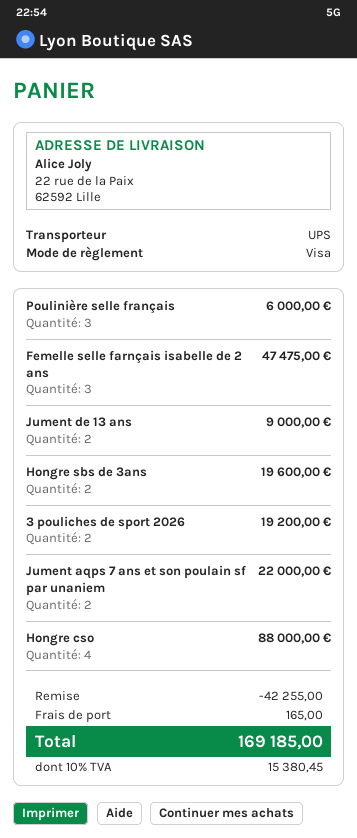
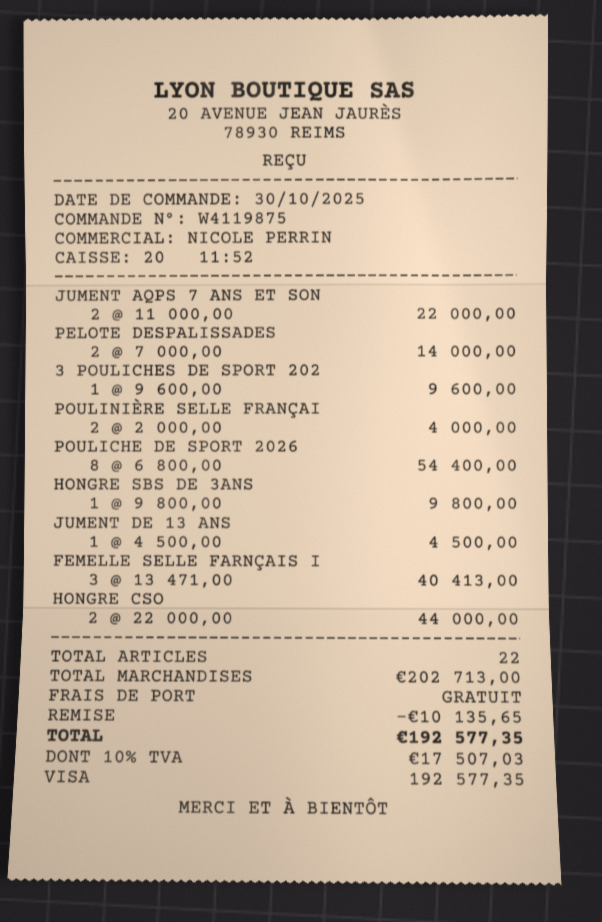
Poulinière selle français: 3 for 6000.00 -> 2 for 4000.00
Femelle selle farnçais isabelle de 2 ans: 3 for 47475.00 -> 3 for 40413.00
Jument de 13 ans: 2 for 9000.00 -> 1 for 4500.00
Hongre sbs de 3ans: 2 for 19600.00 -> 1 for 9800.00
3 pouliches de sport 2026: 2 for 19200.00 -> 1 for 9600.00
Hongre cso: 4 for 88000.00 -> 2 for 44000.00
PELOTE DESPALISSADES: none -> 2 for 14000.00
POULICHE DE SPORT 2026: none -> 8 for 54400.00
discount: 42255.00 -> 10135.65
shipping: 165.00 -> 0.00
tax: 10% = 15380.45 -> 10% = 17507.03
total: 169185.00 -> 192577.35

